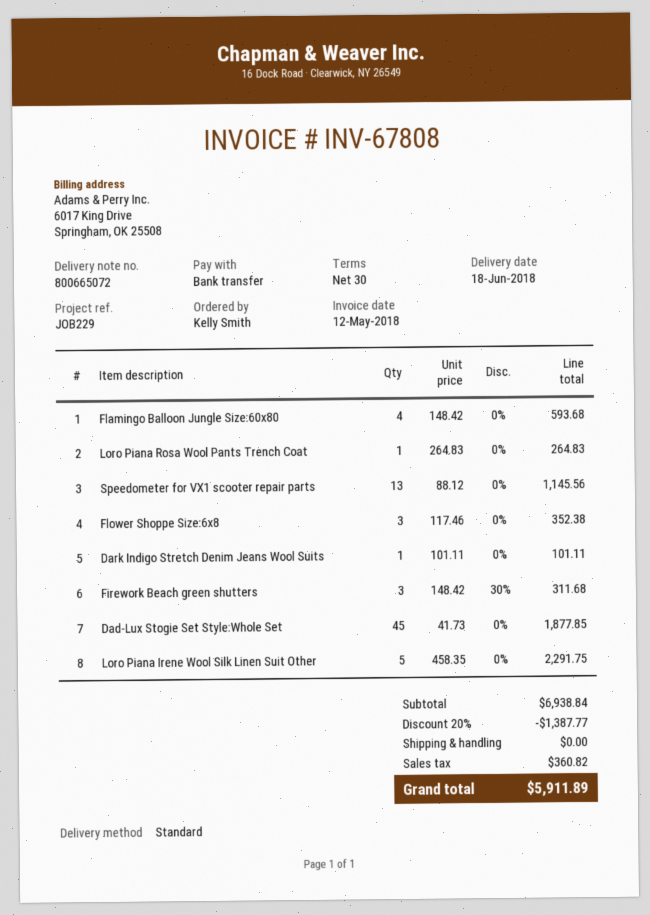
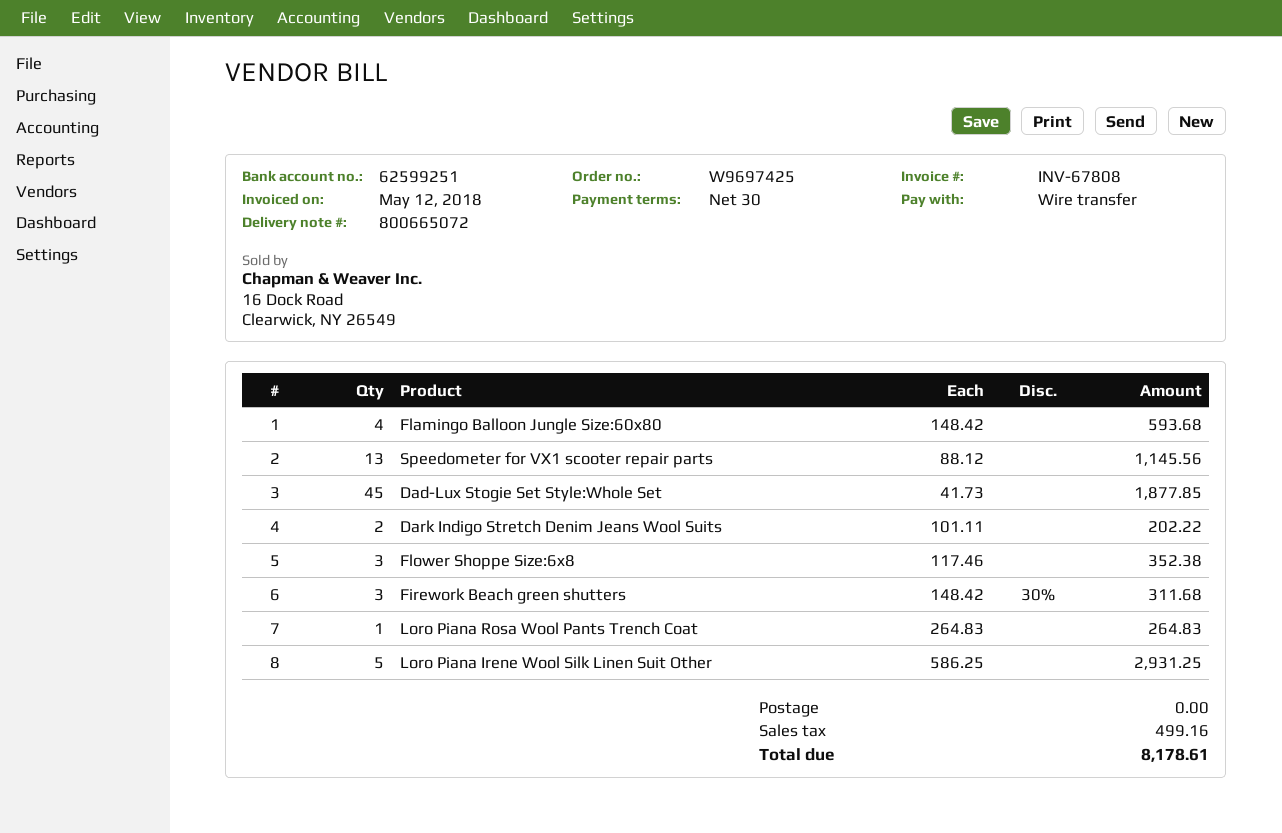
Dark Indigo Stretch Denim Jeans Wool Suits: 1 x 101.11 = 101.11 -> 2 x 101.11 = 202.22
Loro Piana Irene Wool Silk Linen Suit Other: 5 x 458.35 = 2291.75 -> 5 x 586.25 = 2931.25
discount: 20% = 1387.77 -> none
tax: 360.82 -> 499.16
total: 5911.89 -> 8178.61

